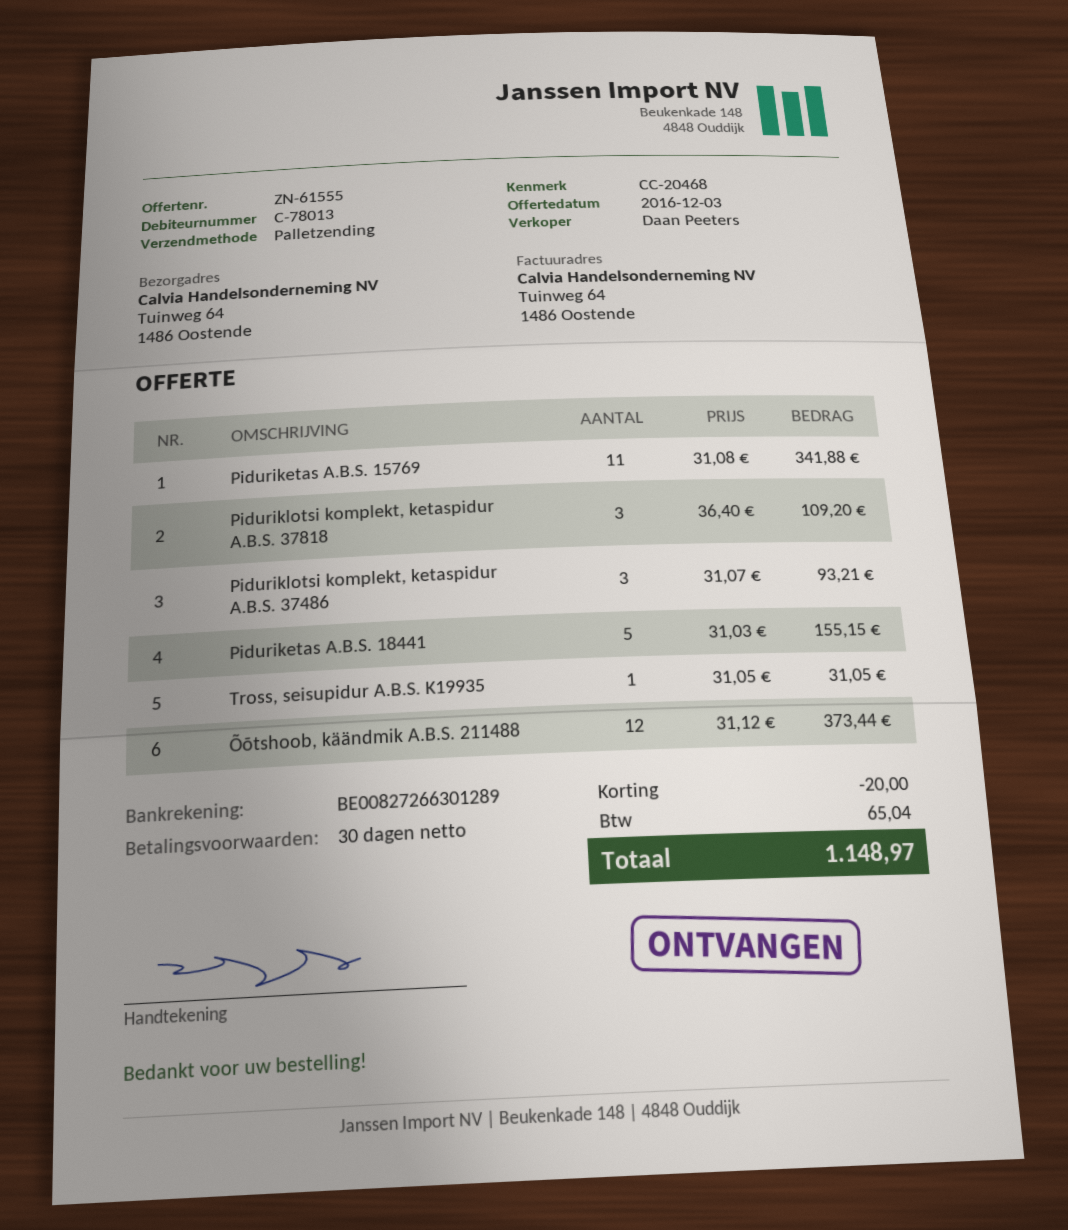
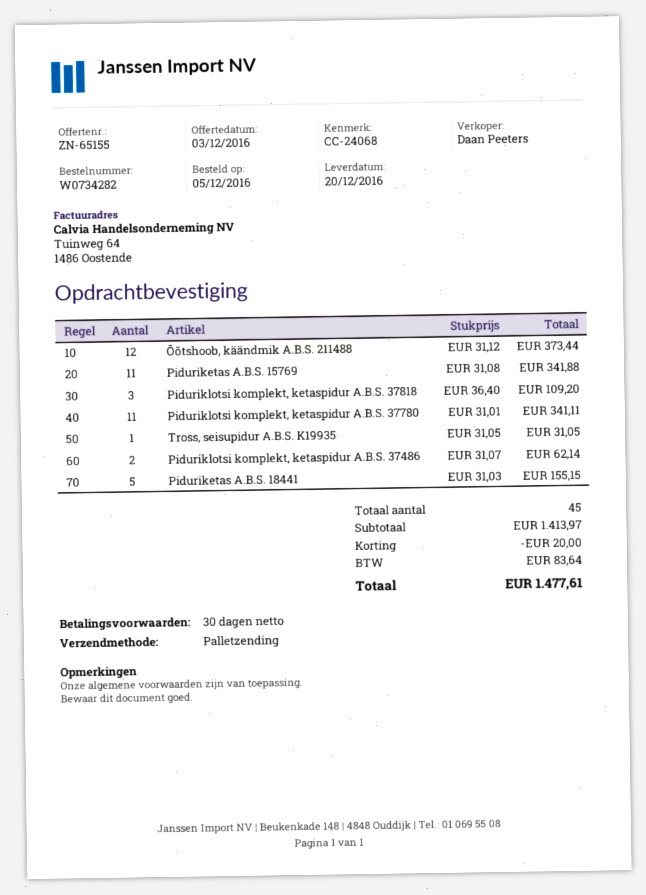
quote number: ZN-61555 -> ZN-65155
reference: CC-20468 -> CC-24068
Piduriklotsi komplekt, ketaspidur A.B.S. 37486: 3 x 31.07 = 93.21 -> 2 x 31.07 = 62.14
Piduriklotsi komplekt, ketaspidur A.B.S. 37780: none -> 11 x 31.01 = 341.11
tax: 65.04 -> 83.64
total: 1148.97 -> 1477.61

